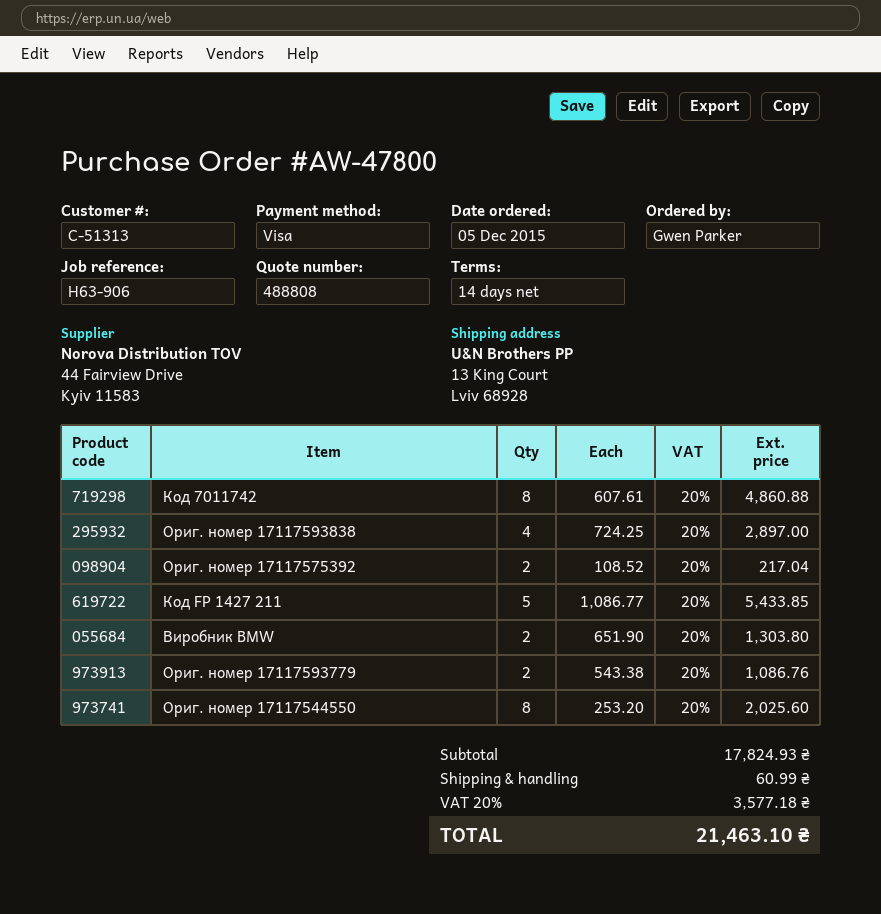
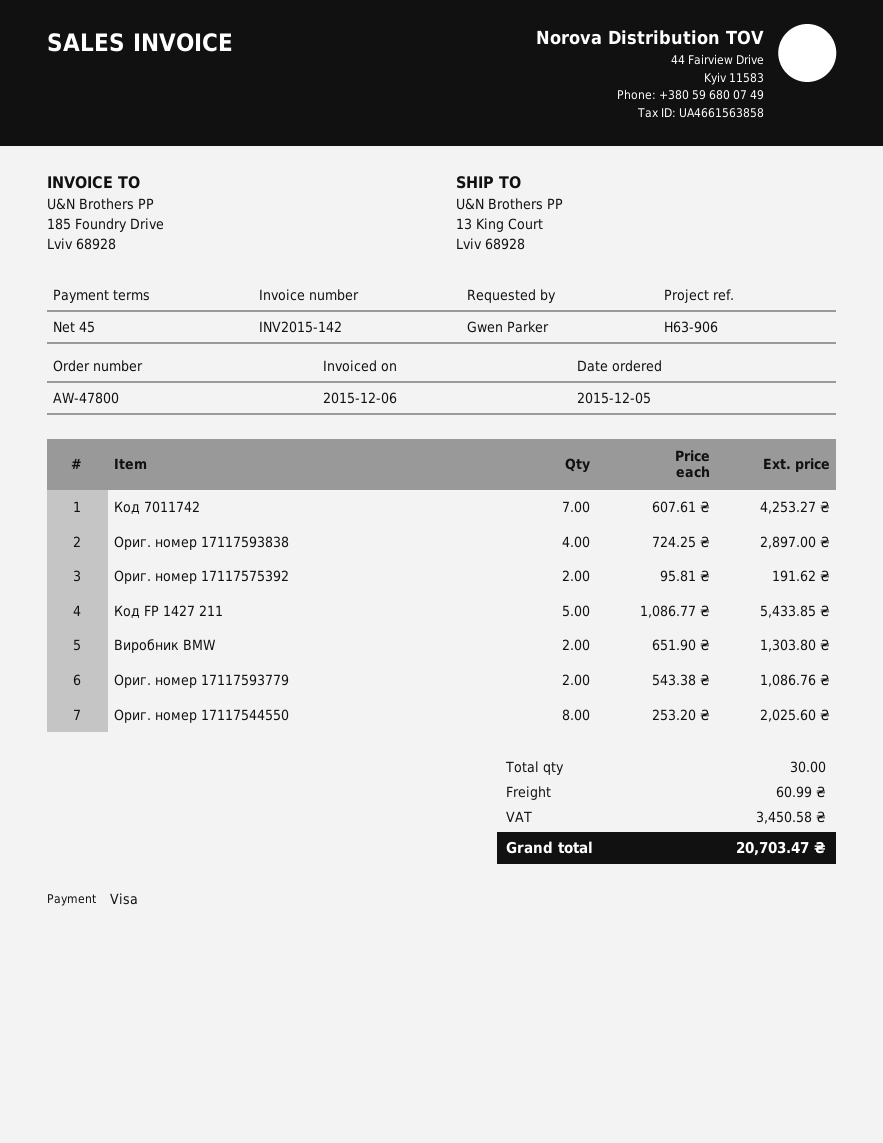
payment terms: 14 days -> 45 days
Код 7011742: 8 x 607.61 = 4860.88 -> 7 x 607.61 = 4253.27
Ориг. номер 17117575392: 2 x 108.52 = 217.04 -> 2 x 95.81 = 191.62
tax: 3577.18 -> 3450.58
total: 21463.10 -> 20703.47

